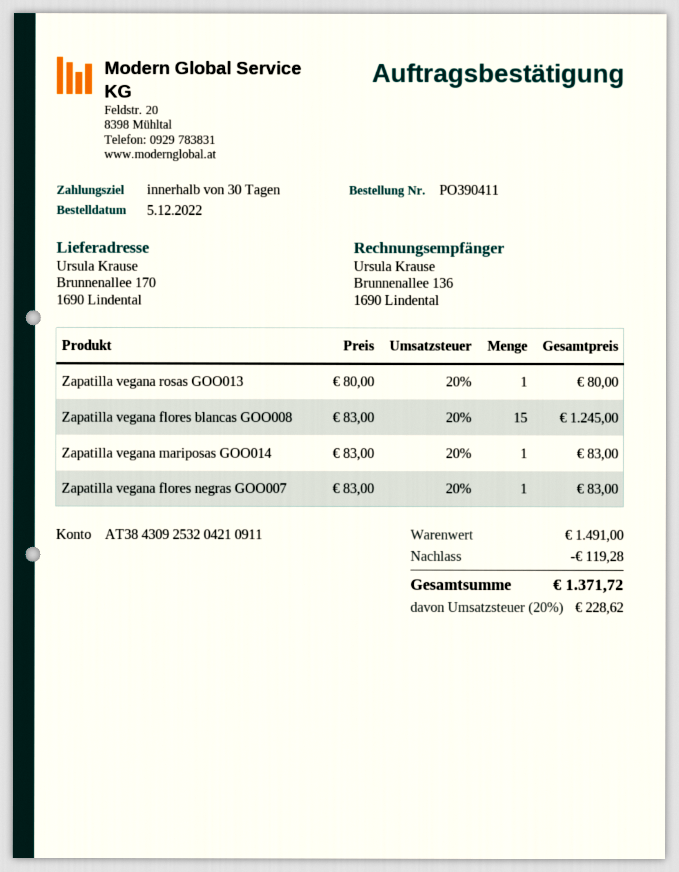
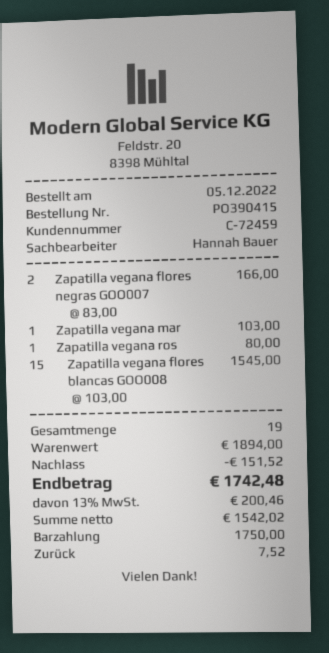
order number: PO390411 -> PO390415
Zapatilla vegana flores blancas GOO008: 15 x 83.00 = 1245.00 -> 15 x 103.00 = 1545.00
Zapatilla vegana mariposas GOO014: 1 x 83.00 = 83.00 -> 1 x 103.00 = 103.00
Zapatilla vegana flores negras GOO007: 1 x 83.00 = 83.00 -> 2 x 83.00 = 166.00
subtotal: 1491.00 -> 1894.00
discount: 119.28 -> 151.52
tax: 20% = 228.62 -> 13% = 200.46
total: 1371.72 -> 1742.48

